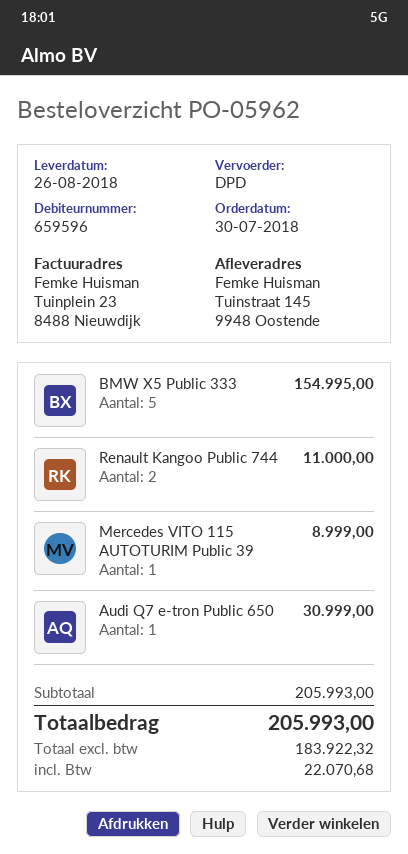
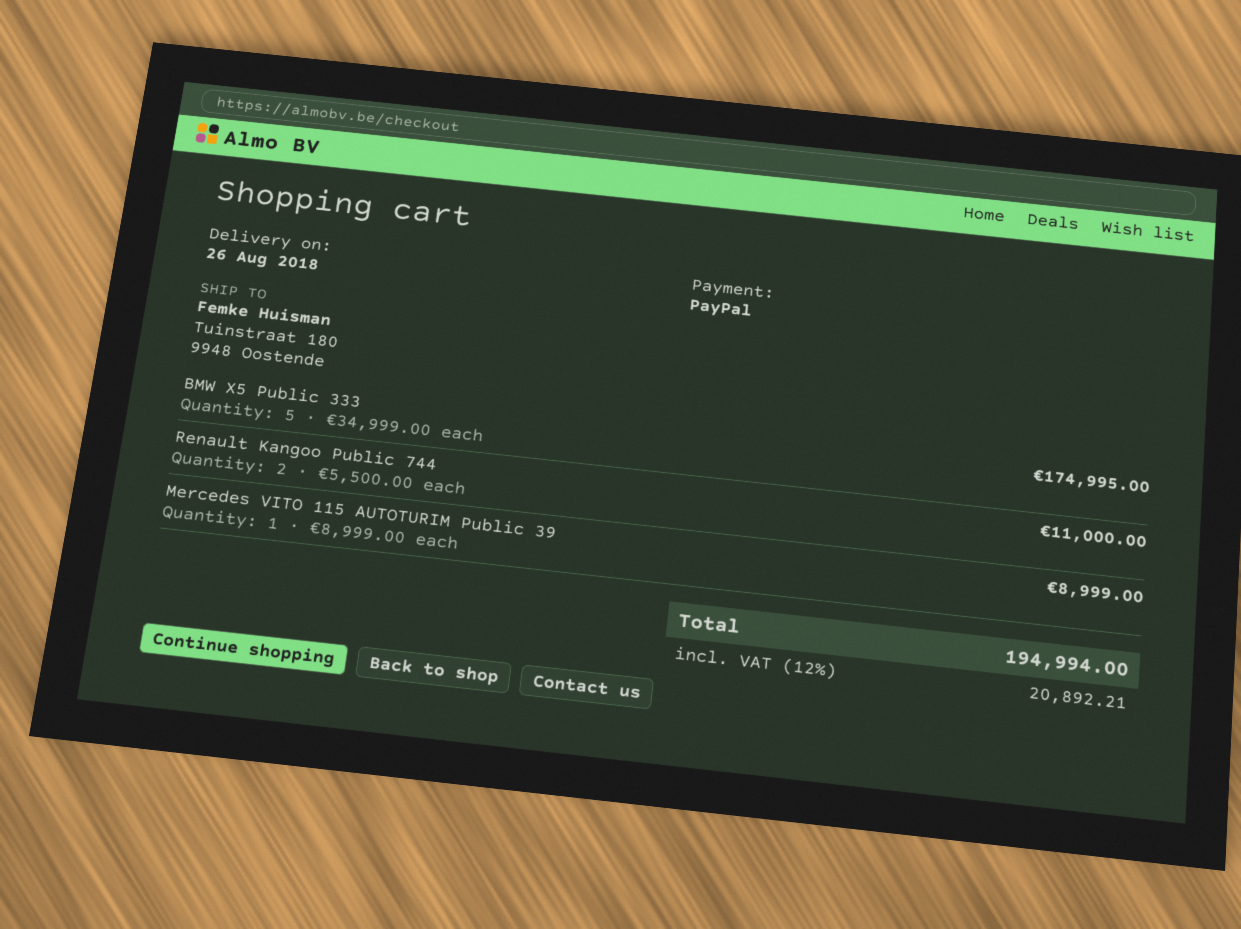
ship to: Tuinstraat 145, 9948 Oostende -> Tuinstraat 180, 9948 Oostende
BMW X5 Public 333: 5 for 154995.00 -> 5 for 174995.00
Audi Q7 e-tron Public 650: 1 for 30999.00 -> none
tax: 22070.68 -> 20892.21
total: 205993.00 -> 194994.00

